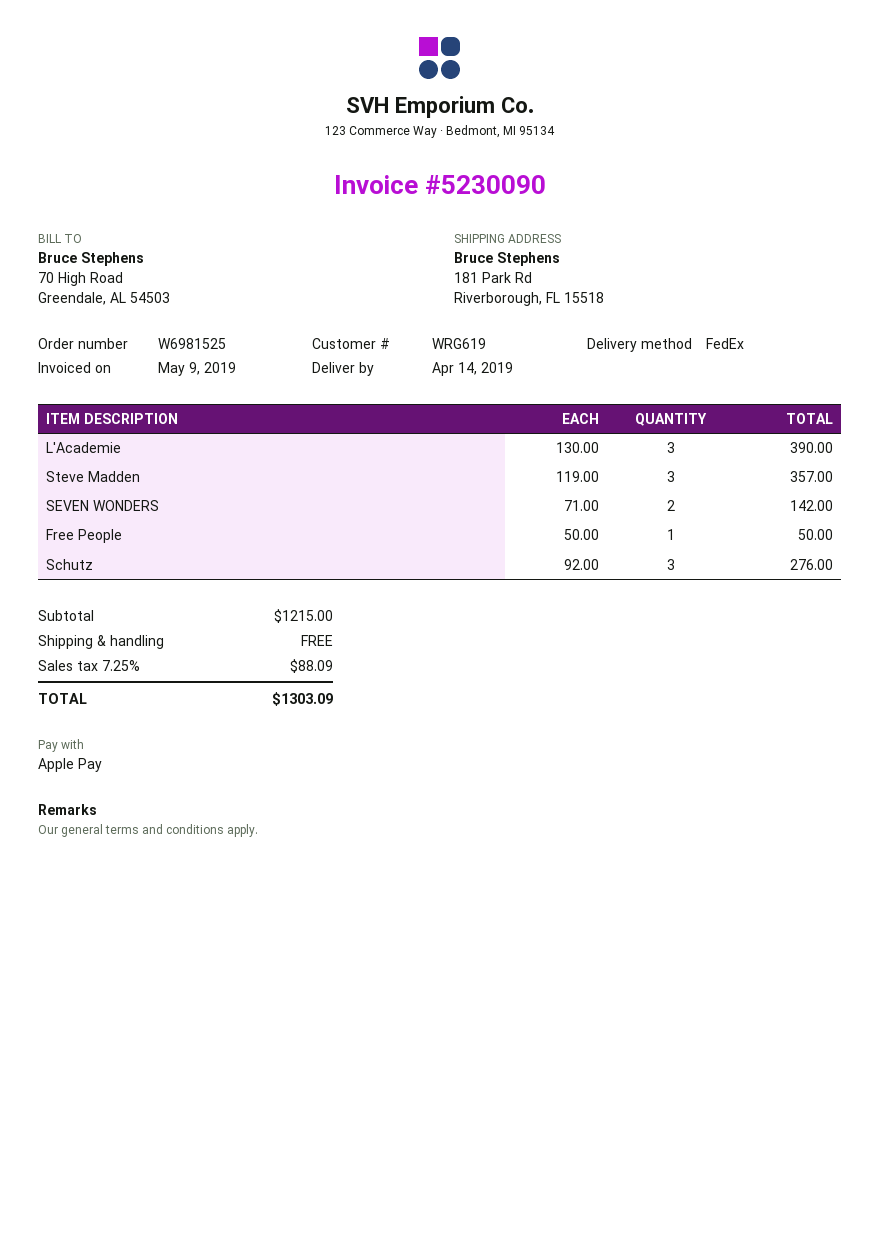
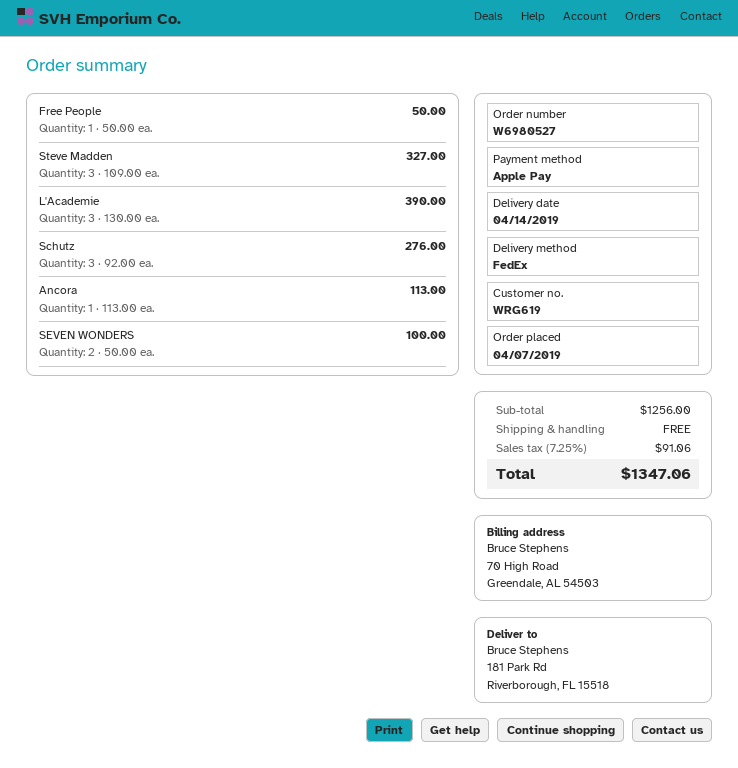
order number: W6981525 -> W6980527
Steve Madden: 3 x 119.00 = 357.00 -> 3 x 109.00 = 327.00
SEVEN WONDERS: 2 x 71.00 = 142.00 -> 2 x 50.00 = 100.00
Ancora: none -> 1 x 113.00 = 113.00
subtotal: 1215.00 -> 1256.00
tax: 7.25% = 88.09 -> 7.25% = 91.06
total: 1303.09 -> 1347.06

